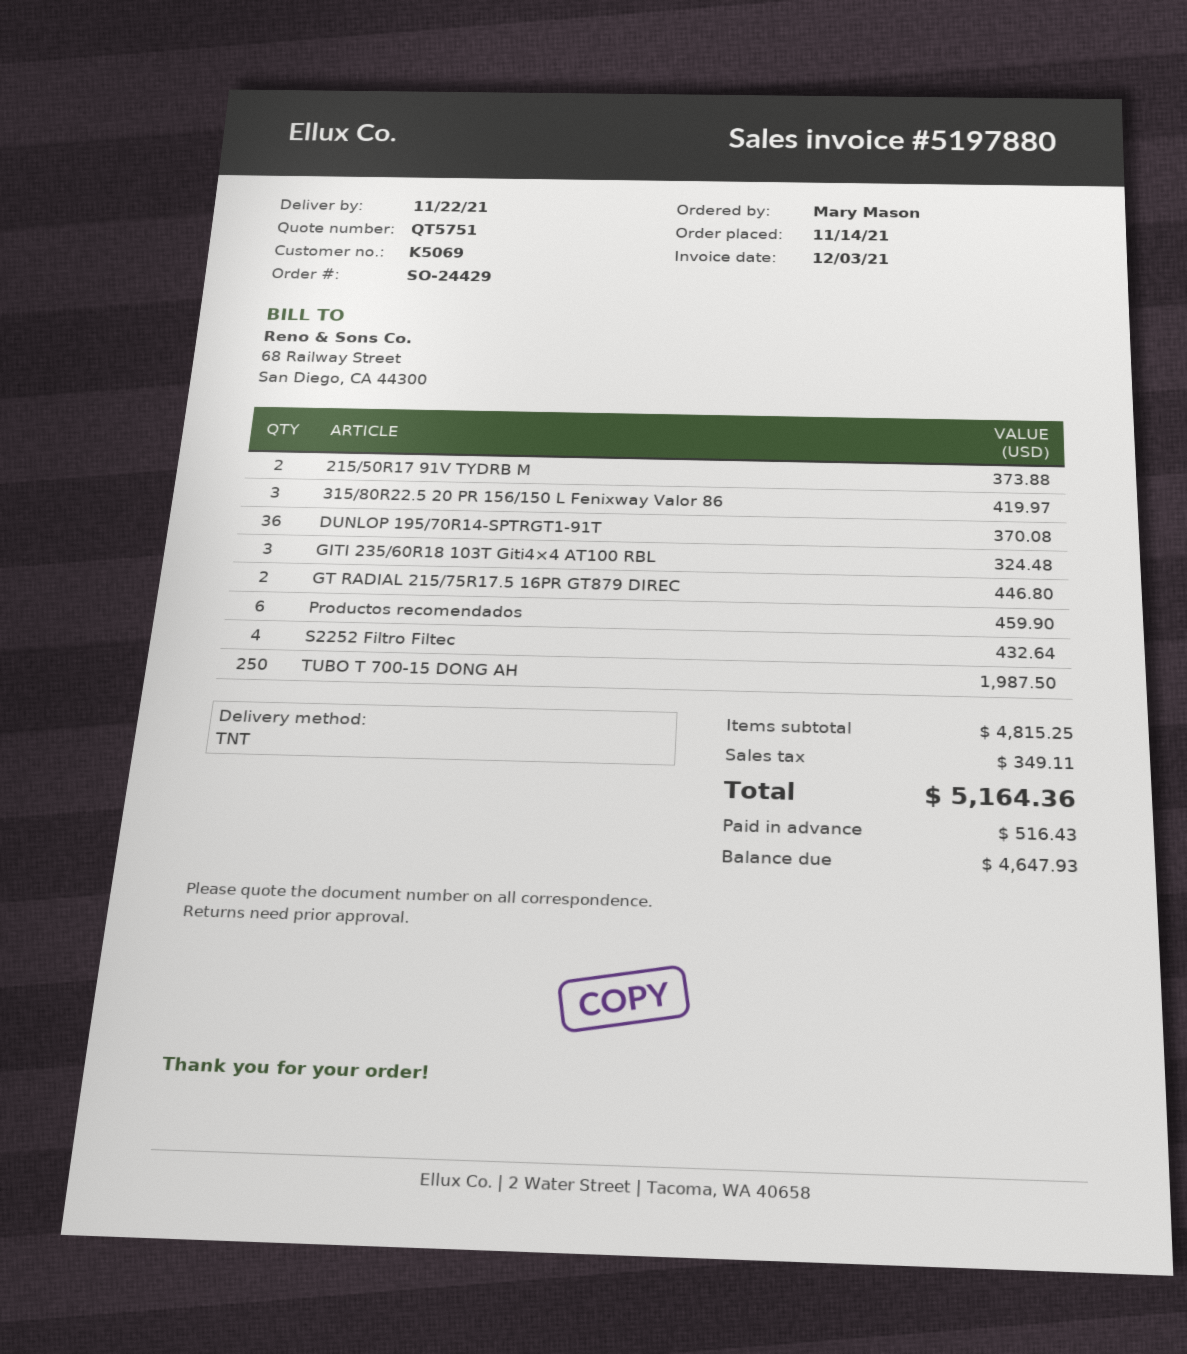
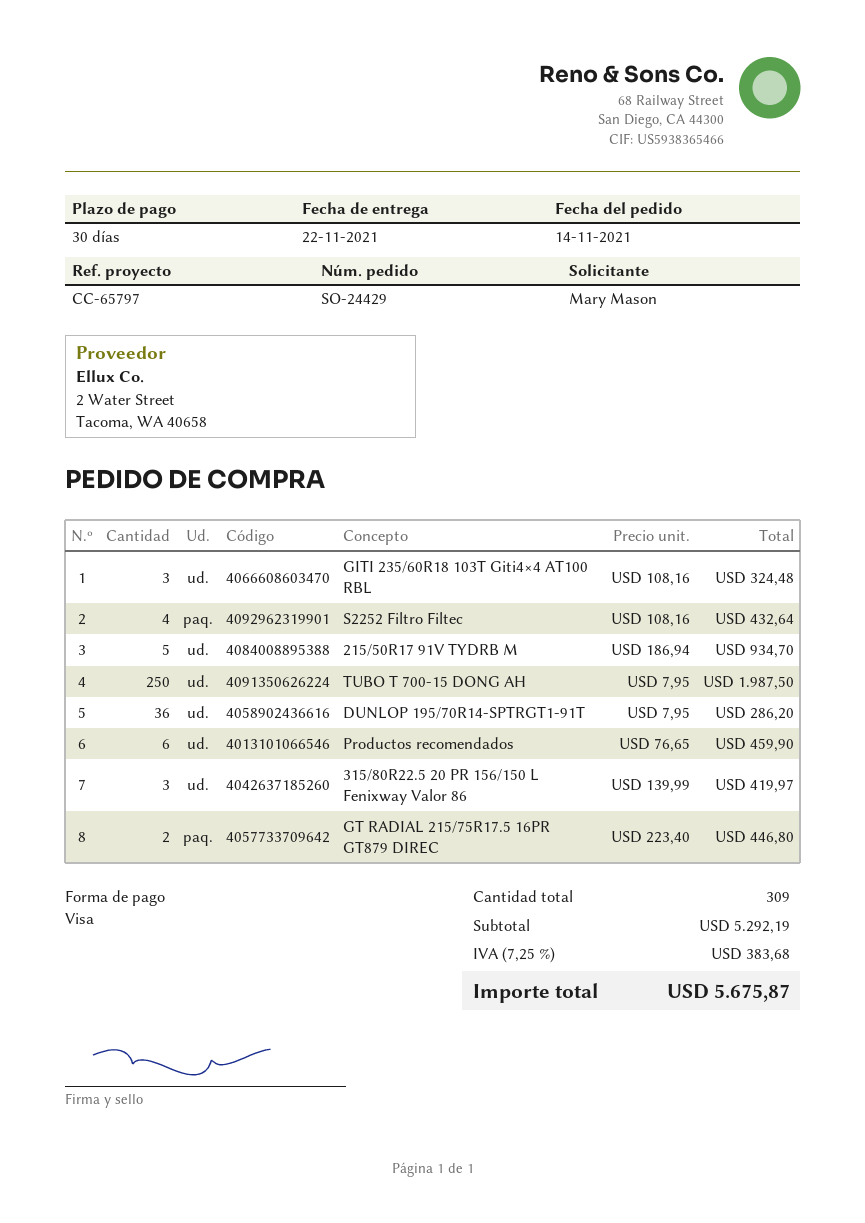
215/50R17 91V TYDRB M: 2 for 373.88 -> 5 for 934.70
DUNLOP 195/70R14-SPTRGT1-91T: 36 for 370.08 -> 36 for 286.20
subtotal: 4815.25 -> 5292.19
tax: 349.11 -> 383.68
total: 5164.36 -> 5675.87

